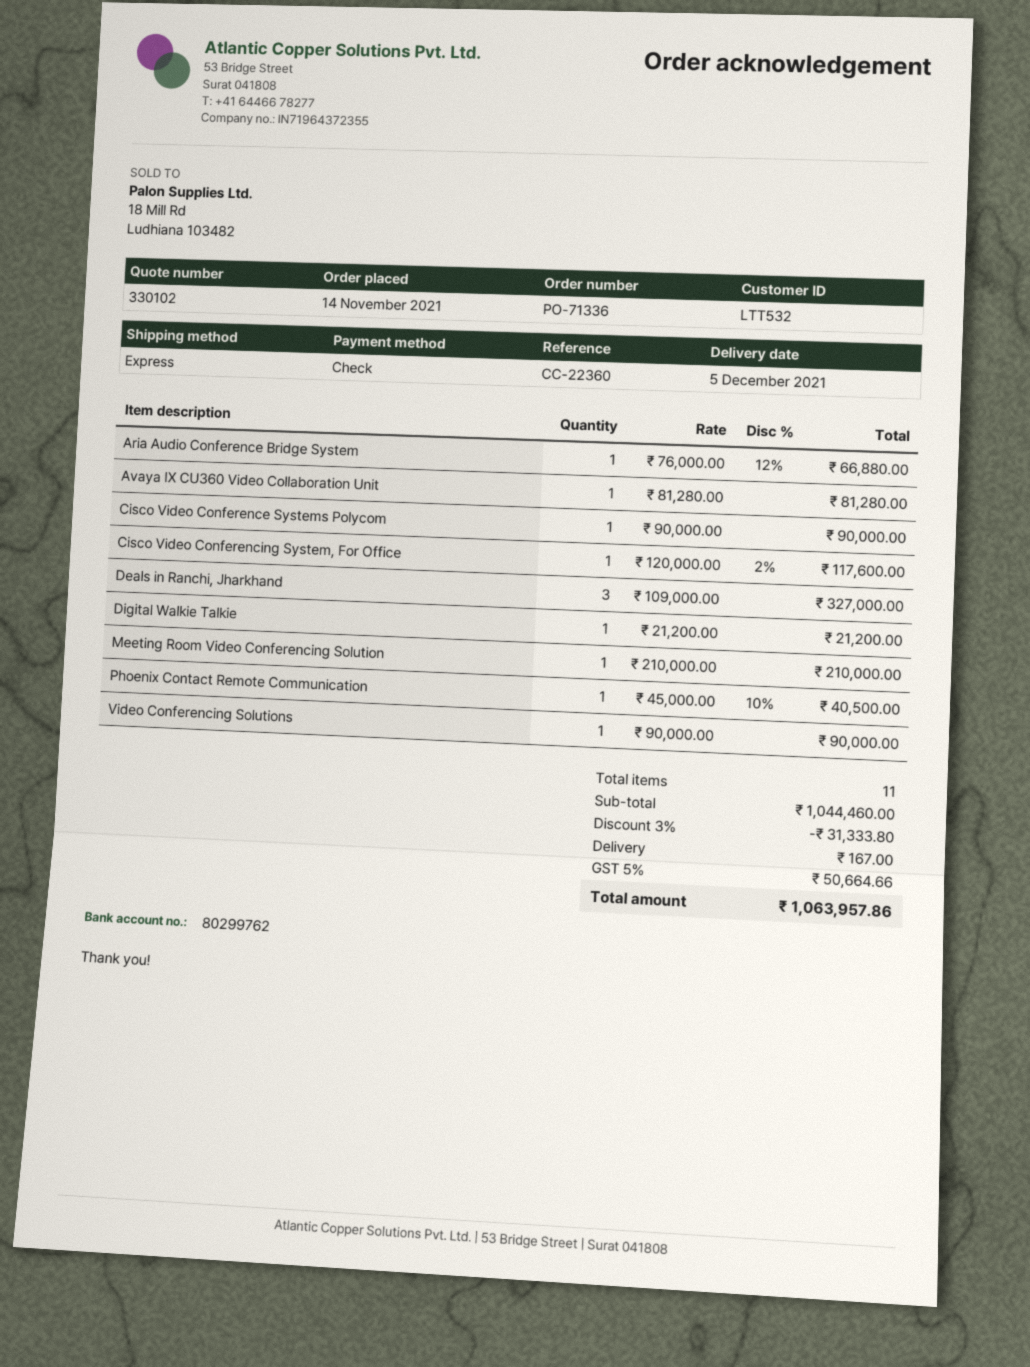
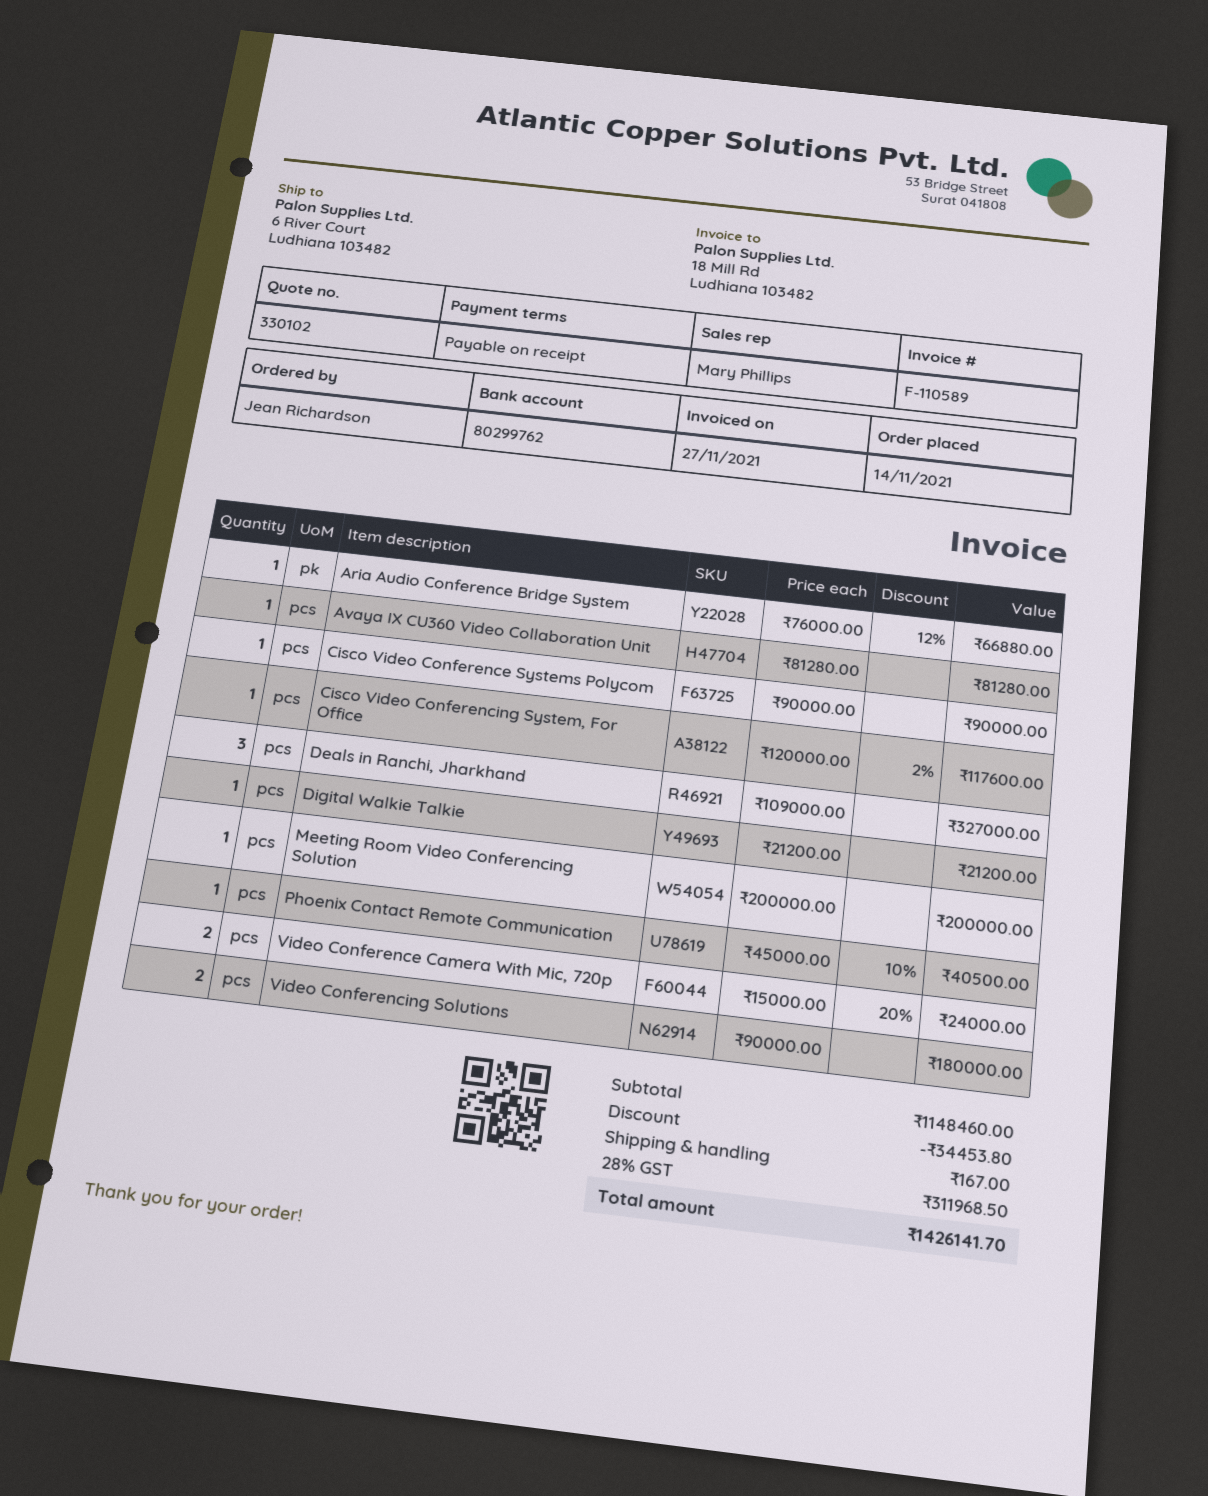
Meeting Room Video Conferencing Solution: 1 x 210000.00 = 210000.00 -> 1 x 200000.00 = 200000.00
Video Conferencing Solutions: 1 x 90000.00 = 90000.00 -> 2 x 90000.00 = 180000.00
Video Conference Camera With Mic, 720p: none -> 2 x 15000.00 - 20% = 24000.00
subtotal: 1044460.00 -> 1148460.00
discount: 31333.80 -> 34453.80
tax: 5% = 50664.66 -> 28% = 311968.50
total: 1063957.86 -> 1426141.70

